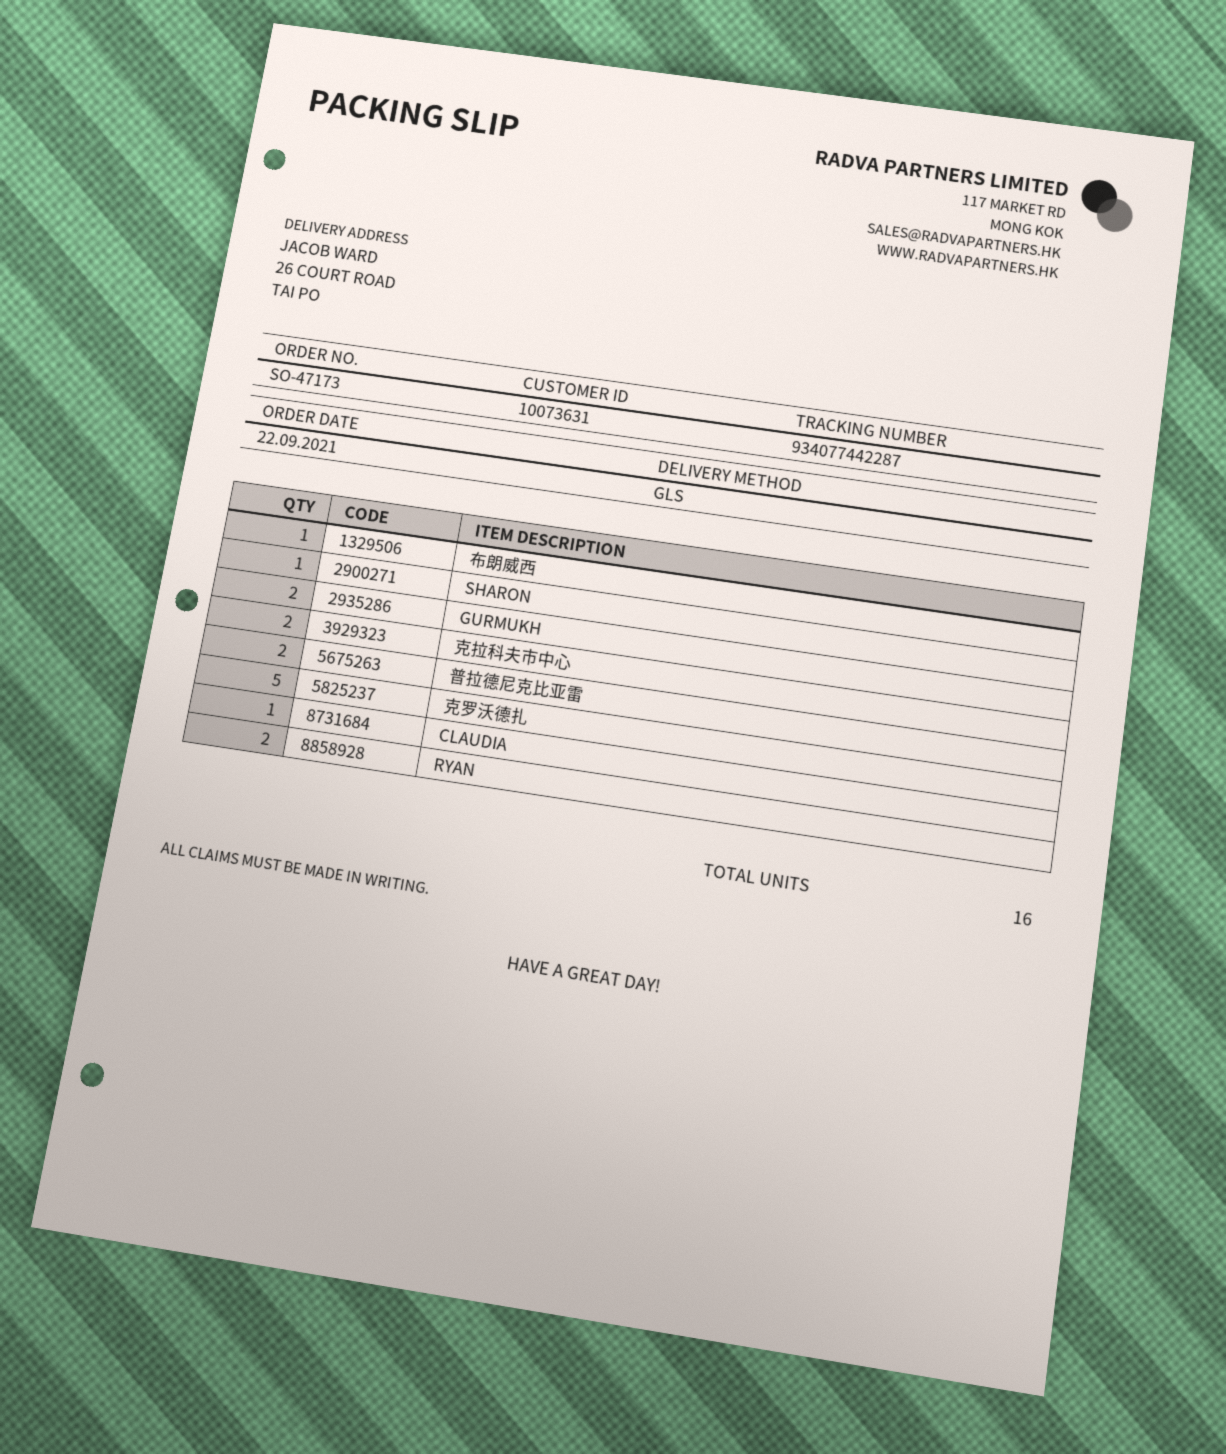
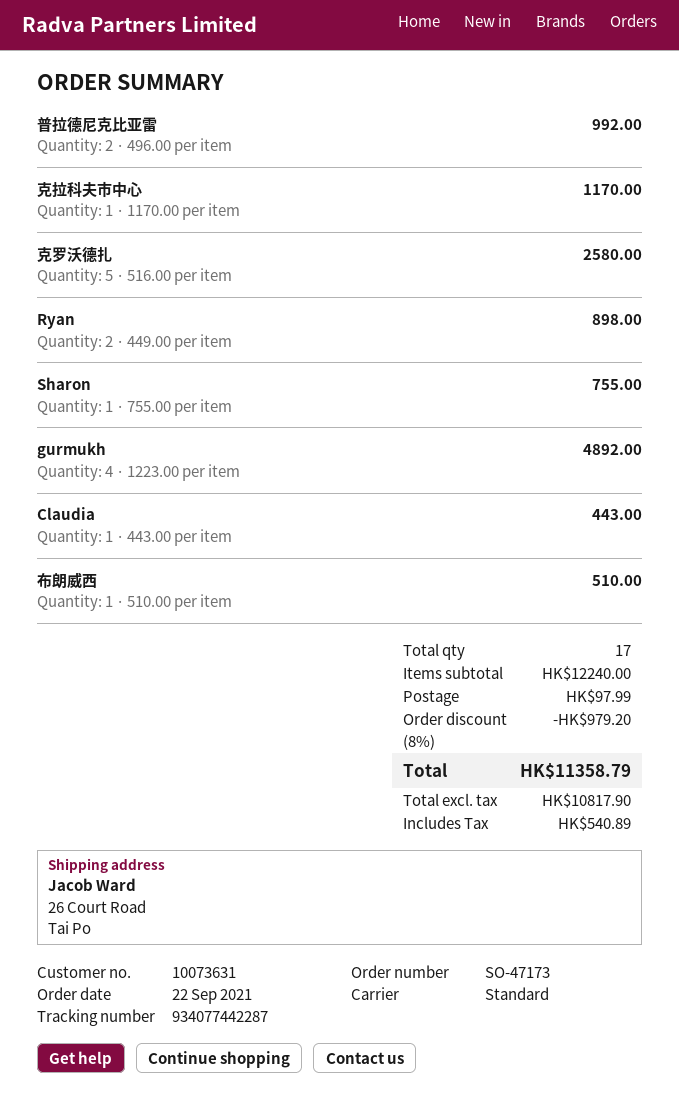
shipping method: GLS -> standard
GURMUKH: 2 -> 4
克拉科夫市中心: 2 -> 1
total quantity: 16 -> 17

